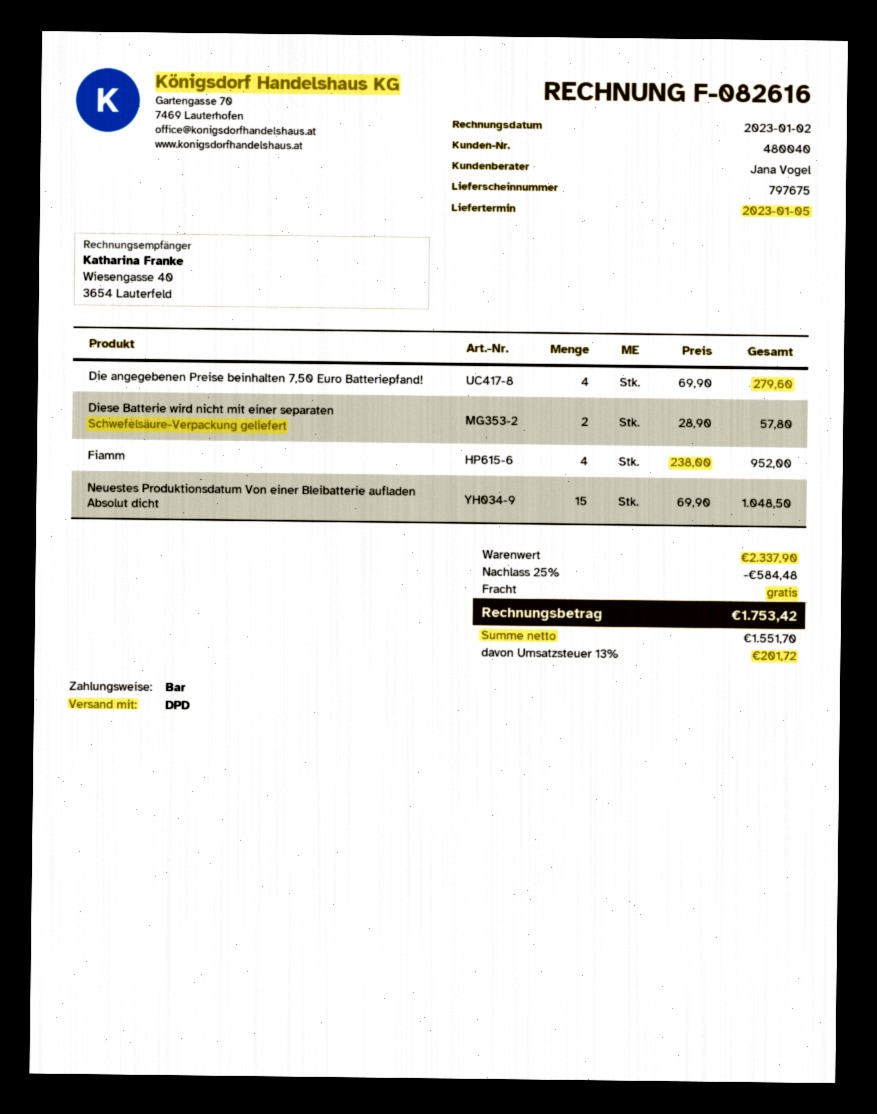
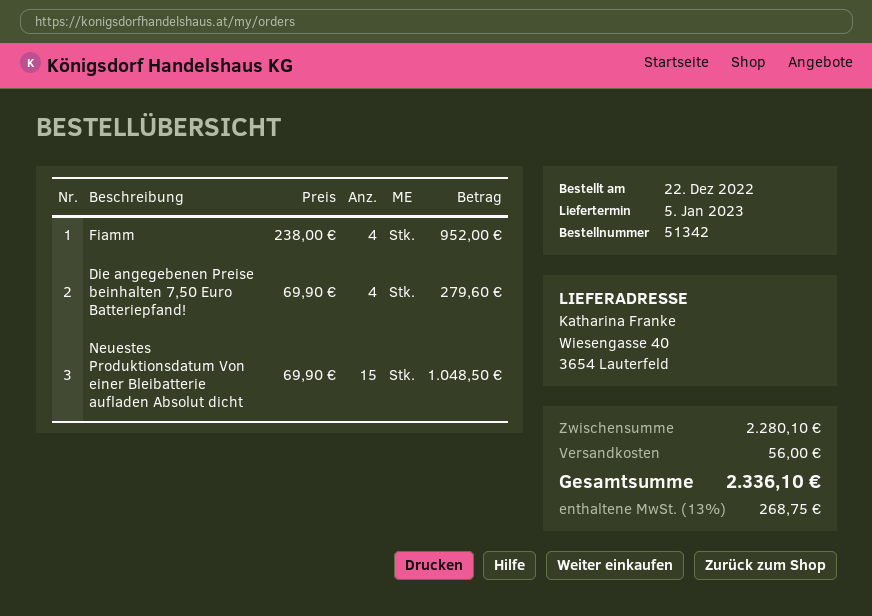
Diese Batterie wird nicht mit einer separaten Schwefelsäure-Verpackung geliefert: 2 x 28.90 = 57.80 -> none
subtotal: 2337.90 -> 2280.10
discount: 25% = 584.48 -> none
shipping: 0.00 -> 56.00
tax: 13% = 201.72 -> 13% = 268.75
total: 1753.42 -> 2336.10

